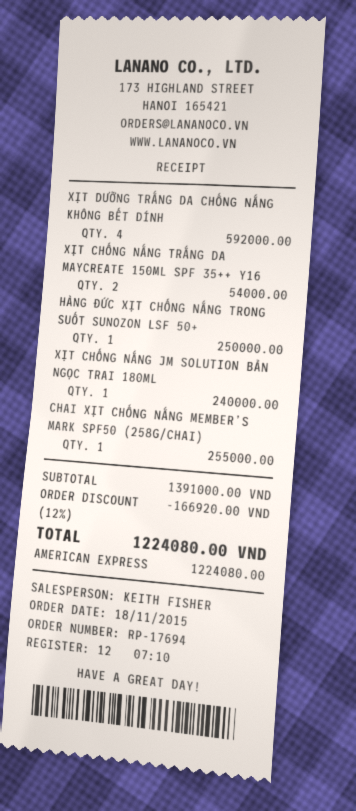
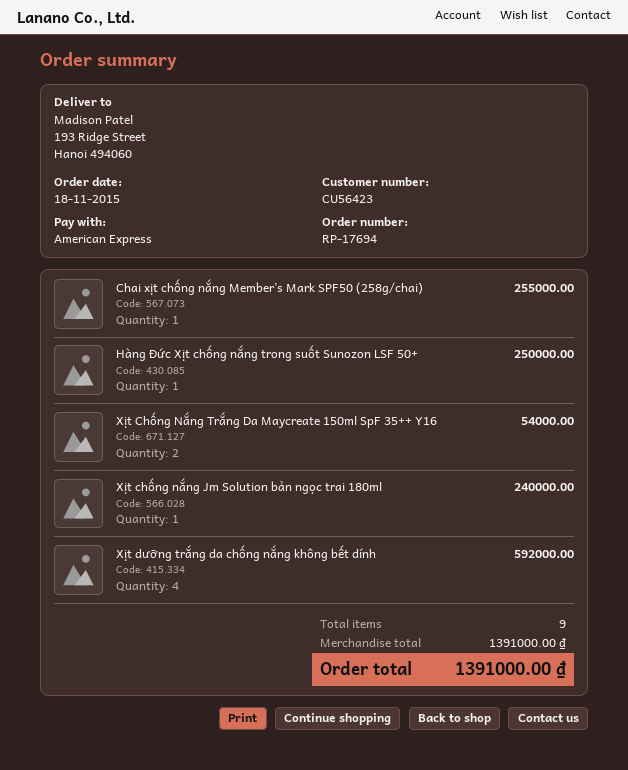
discount: 12% = 166920.00 -> none
total: 1224080.00 -> 1391000.00

